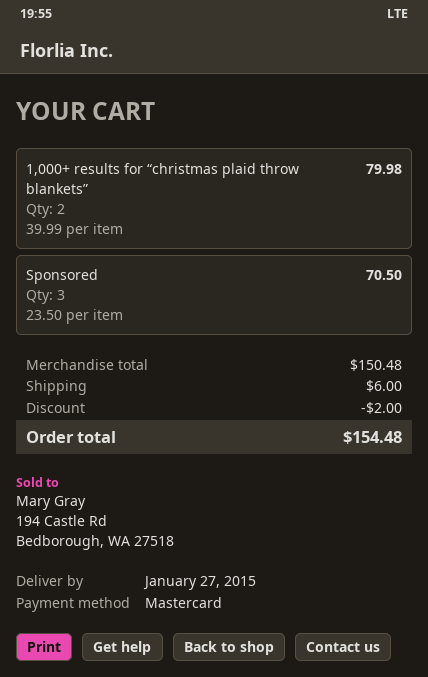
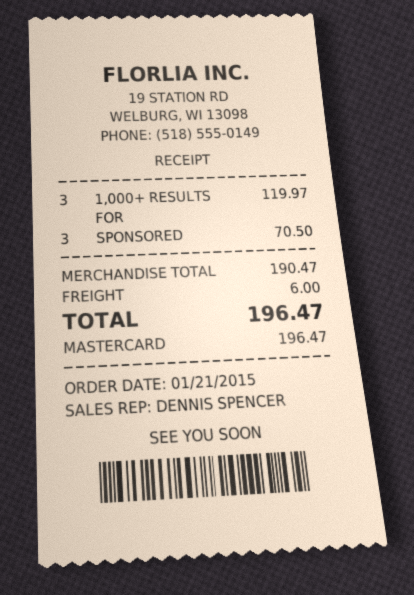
1,000+ results for “christmas plaid throw blankets”: 2 for 79.98 -> 3 for 119.97
subtotal: 150.48 -> 190.47
discount: 2.00 -> none
total: 154.48 -> 196.47

